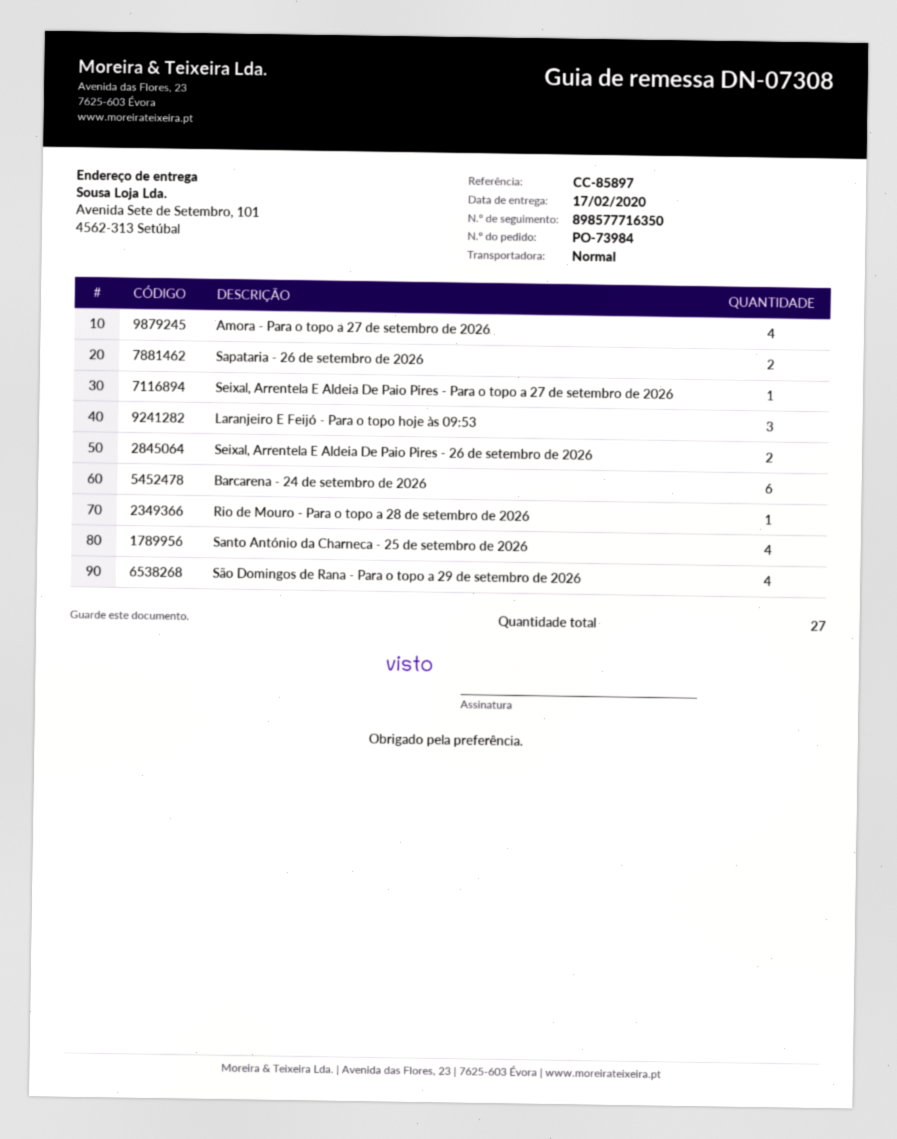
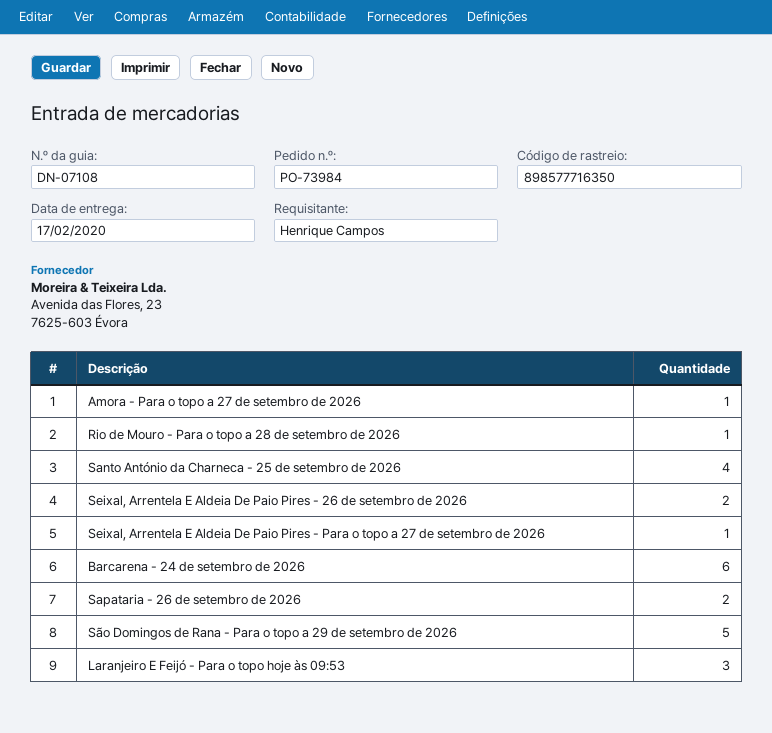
delivery note number: DN-07308 -> DN-07108
Amora - Para o topo a 27 de setembro de 2026: 4 -> 1
São Domingos de Rana - Para o topo a 29 de setembro de 2026: 4 -> 5

